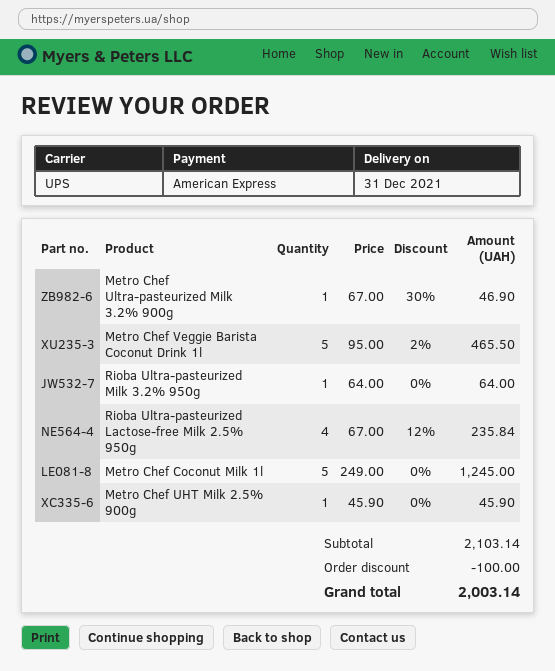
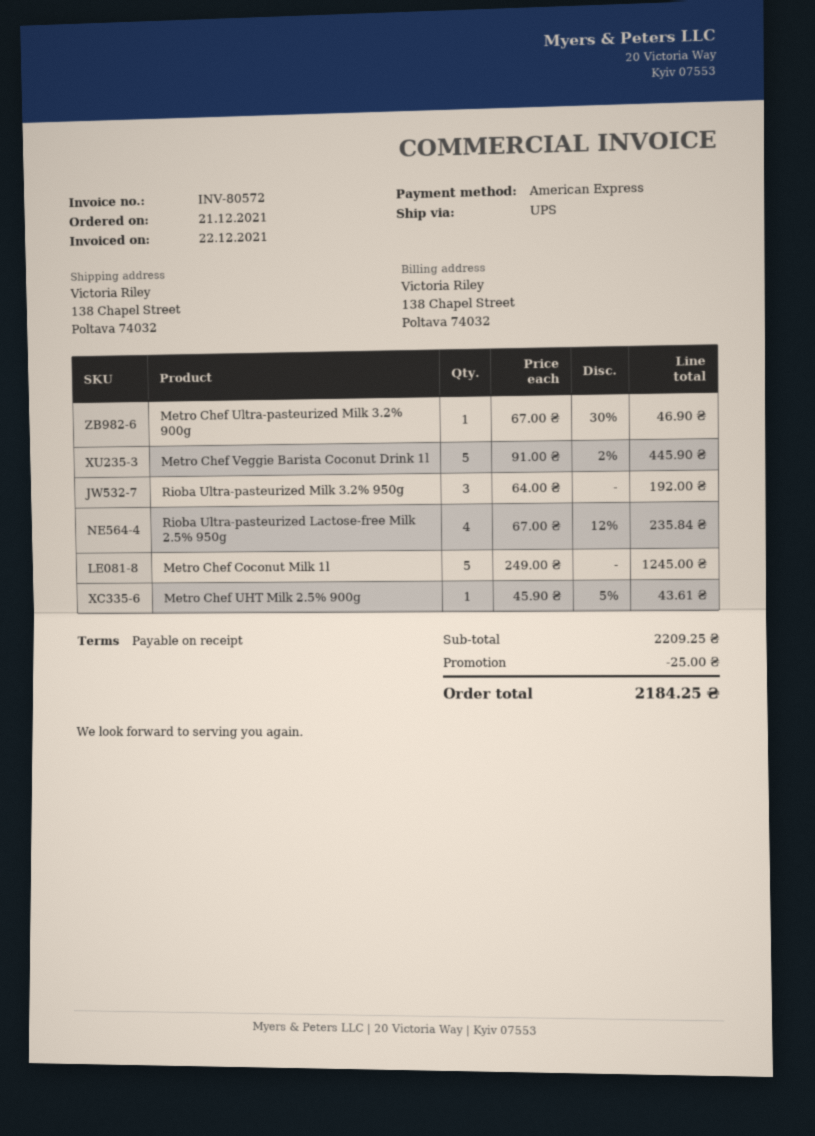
Metro Chef Veggie Barista Coconut Drink 1l: 5 x 95.00 - 2% = 465.50 -> 5 x 91.00 - 2% = 445.90
Rioba Ultra-pasteurized Milk 3.2% 950g: 1 x 64.00 = 64.00 -> 3 x 64.00 = 192.00
Metro Chef UHT Milk 2.5% 900g: 1 x 45.90 = 45.90 -> 1 x 45.90 - 5% = 43.61
subtotal: 2103.14 -> 2209.25
discount: 100.00 -> 25.00
total: 2003.14 -> 2184.25

